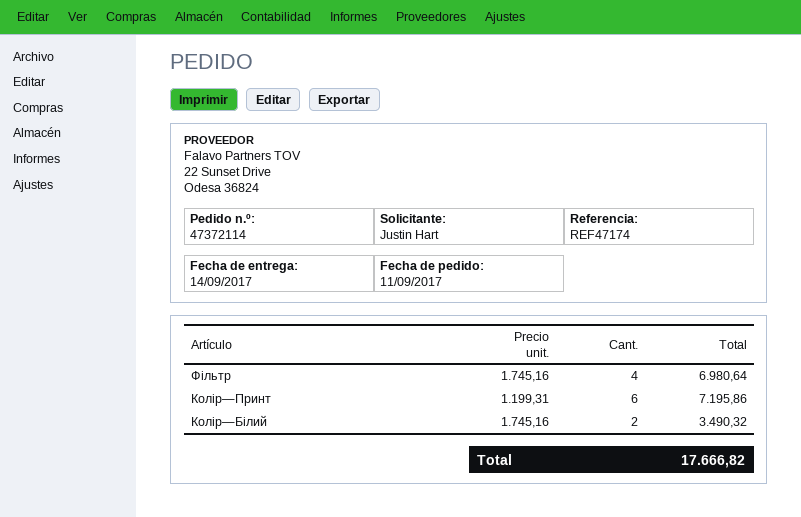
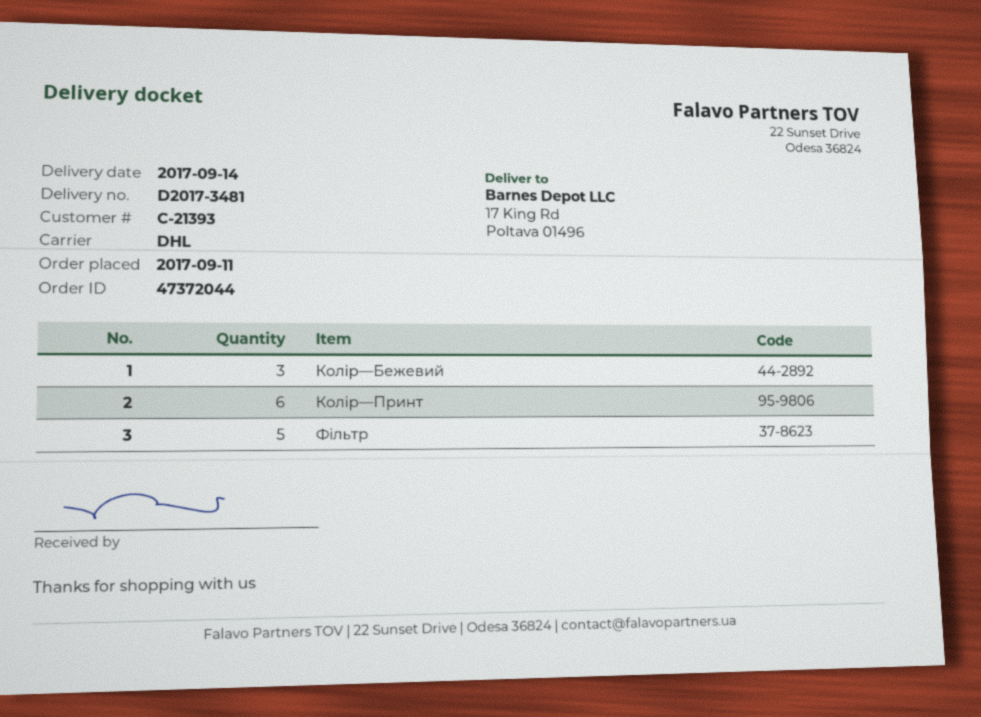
order number: 47372114 -> 47372044
Фільтр: 4 -> 5
Колір—Білий: 2 -> none
Колір—Бежевий: none -> 3

